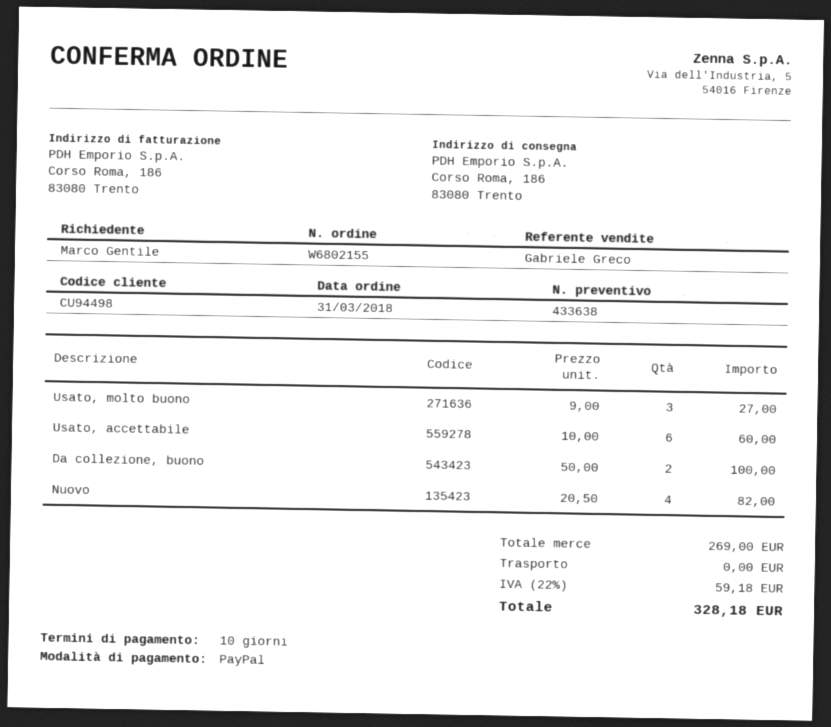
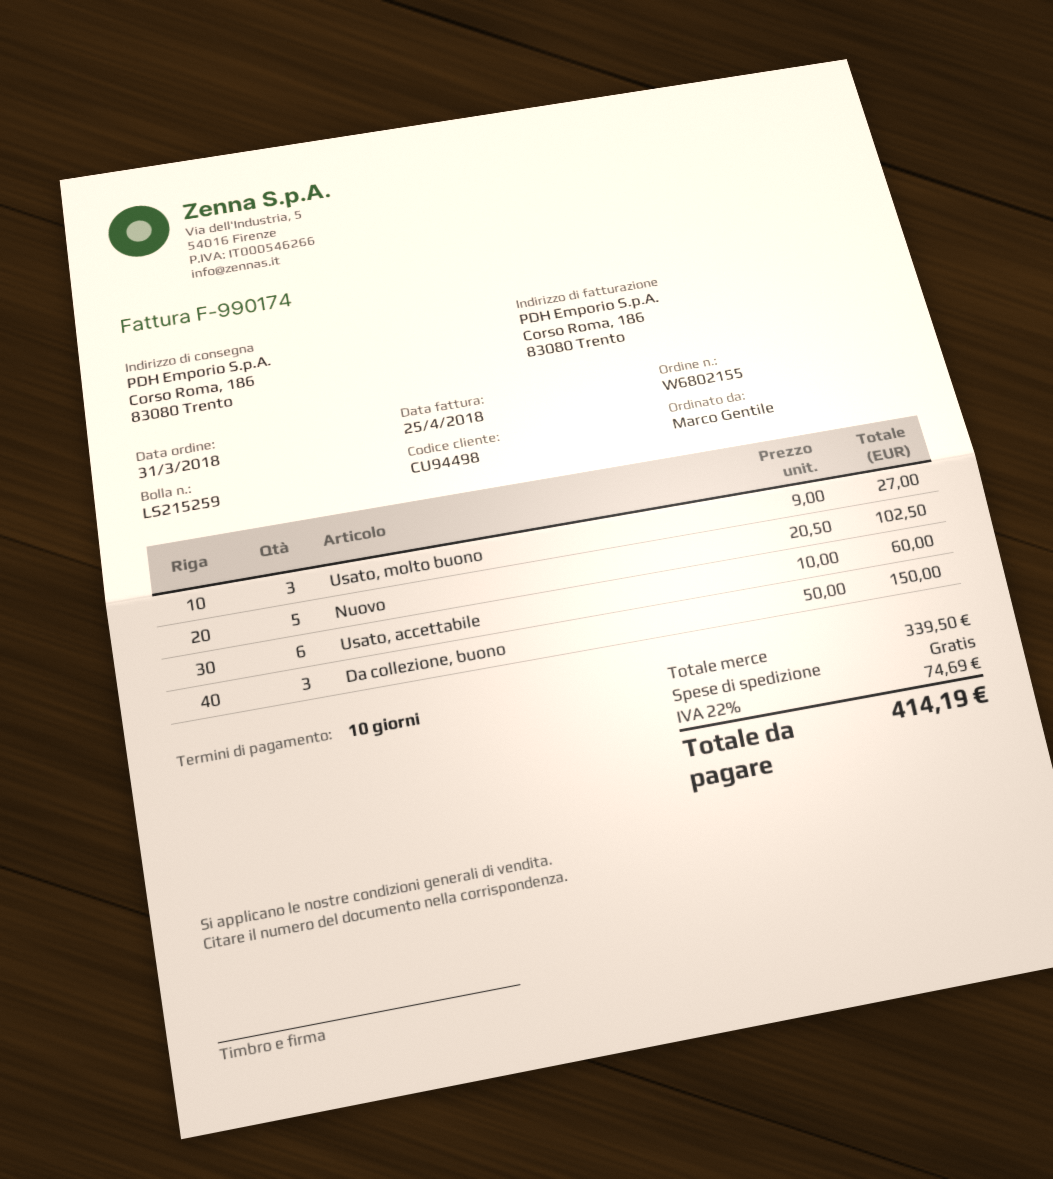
Da collezione, buono: 2 x 50.00 = 100.00 -> 3 x 50.00 = 150.00
Nuovo: 4 x 20.50 = 82.00 -> 5 x 20.50 = 102.50
subtotal: 269.00 -> 339.50
tax: 22% = 59.18 -> 22% = 74.69
total: 328.18 -> 414.19

